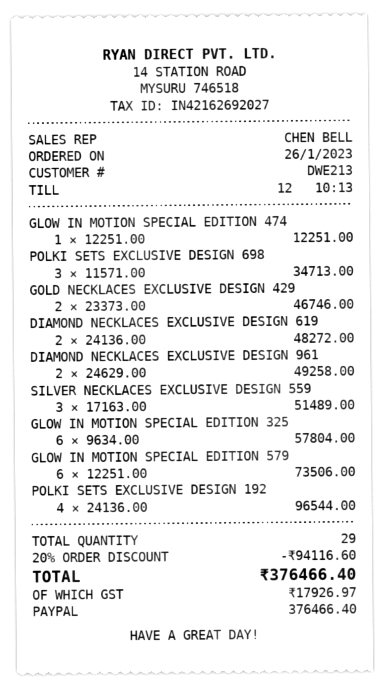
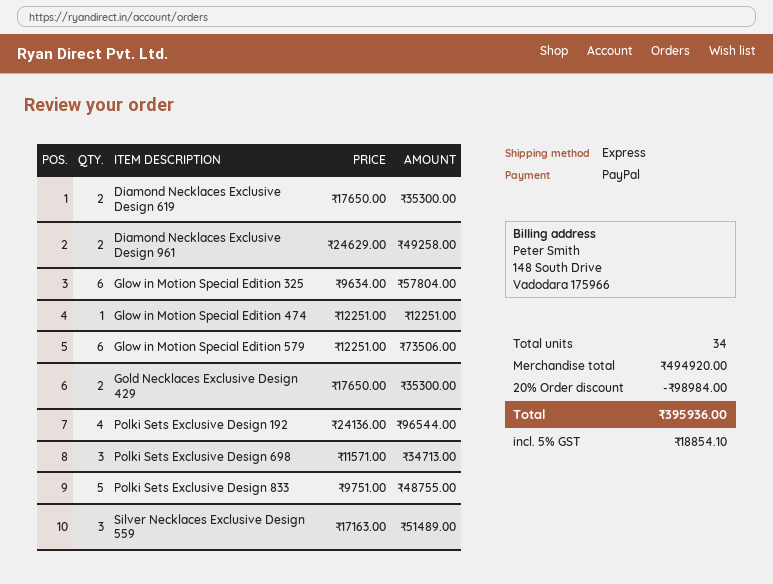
GOLD NECKLACES EXCLUSIVE DESIGN 429: 2 x 23373.00 = 46746.00 -> 2 x 17650.00 = 35300.00
DIAMOND NECKLACES EXCLUSIVE DESIGN 619: 2 x 24136.00 = 48272.00 -> 2 x 17650.00 = 35300.00
Polki Sets Exclusive Design 833: none -> 5 x 9751.00 = 48755.00
total quantity: 29 -> 34
discount: 20% = 94116.60 -> 20% = 98984.00
tax: 17926.97 -> 18854.10
total: 376466.40 -> 395936.00

